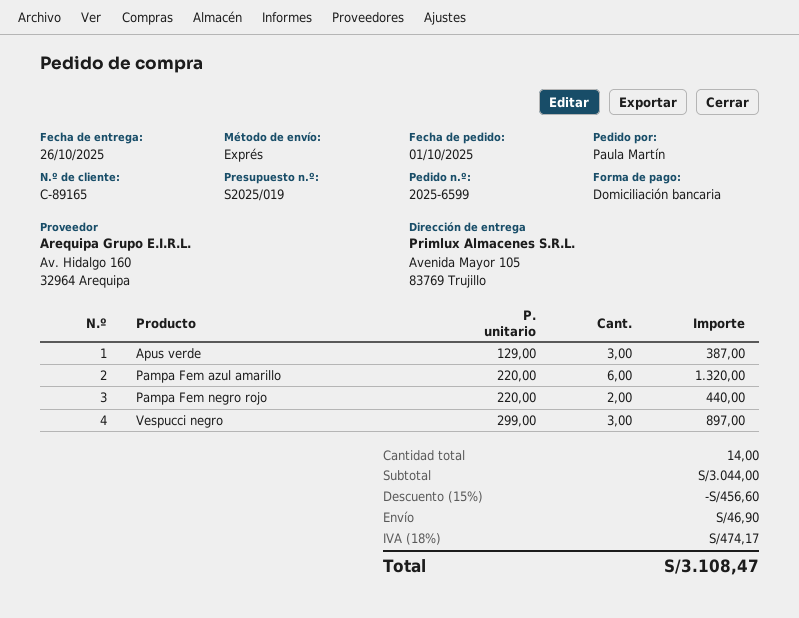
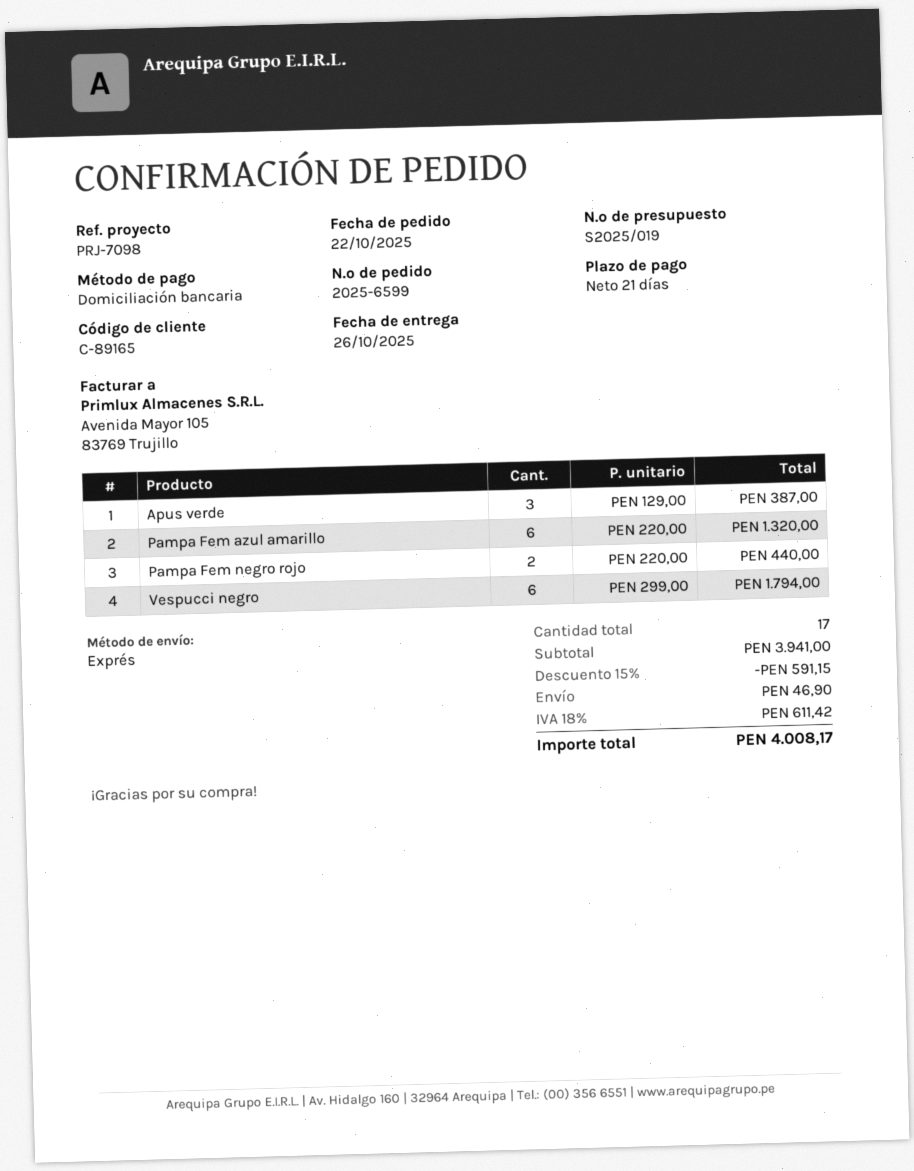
order date: 2025-10-01 -> 2025-10-22
Vespucci negro: 3 x 299.00 = 897.00 -> 6 x 299.00 = 1794.00
total quantity: 14 -> 17
subtotal: 3044.00 -> 3941.00
discount: 15% = 456.60 -> 15% = 591.15
tax: 18% = 474.17 -> 18% = 611.42
total: 3108.47 -> 4008.17

